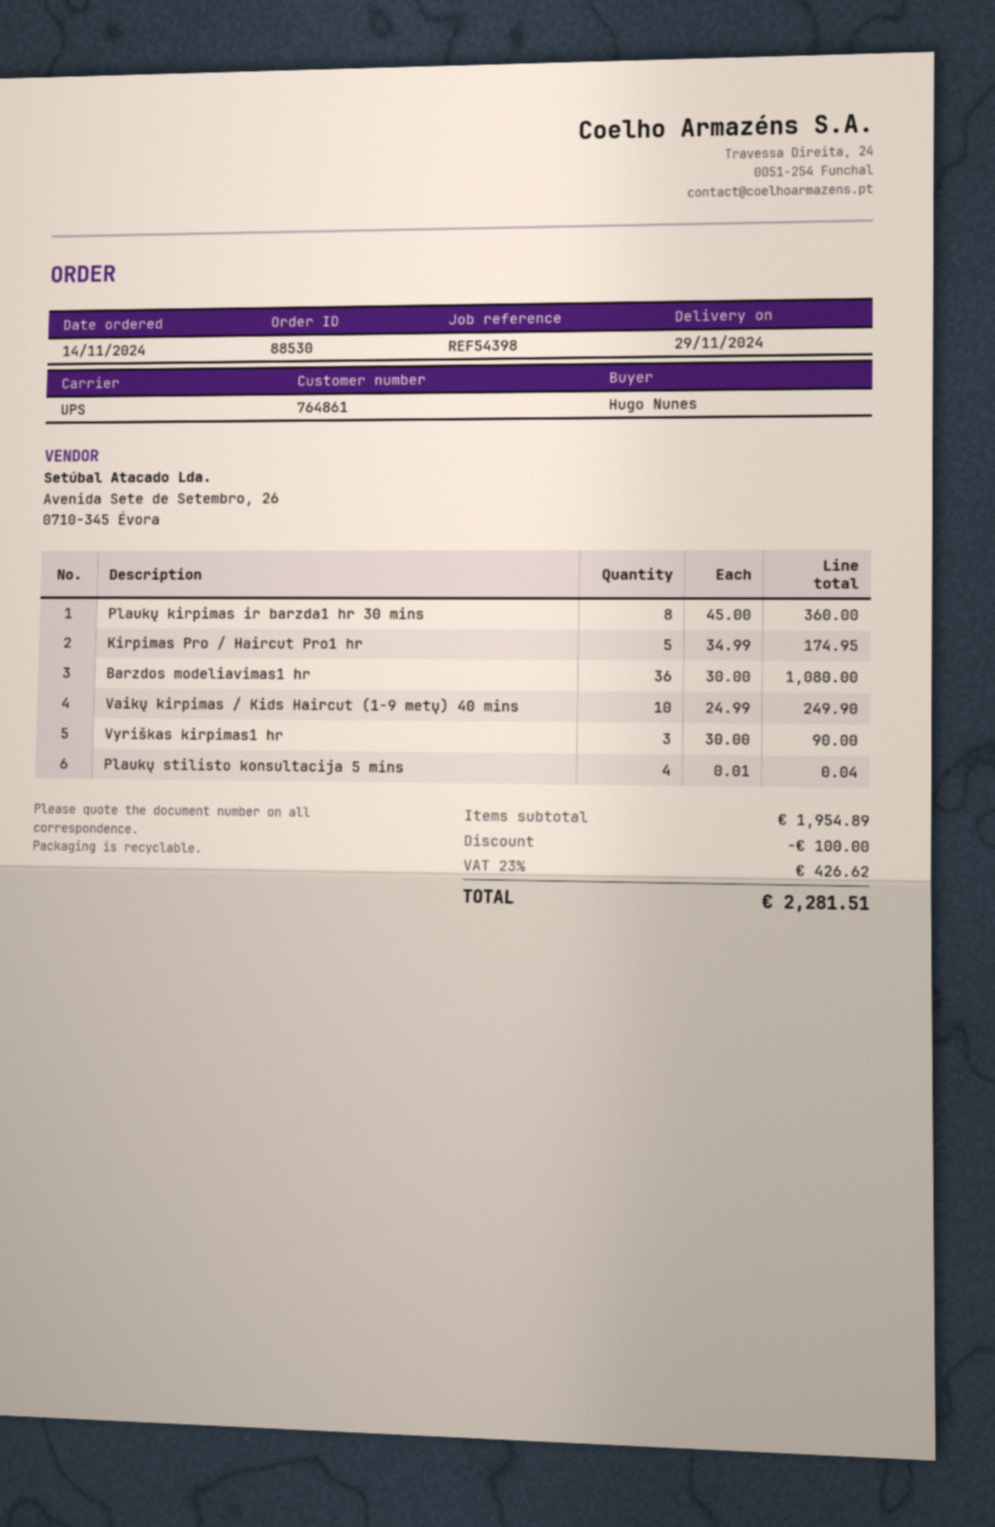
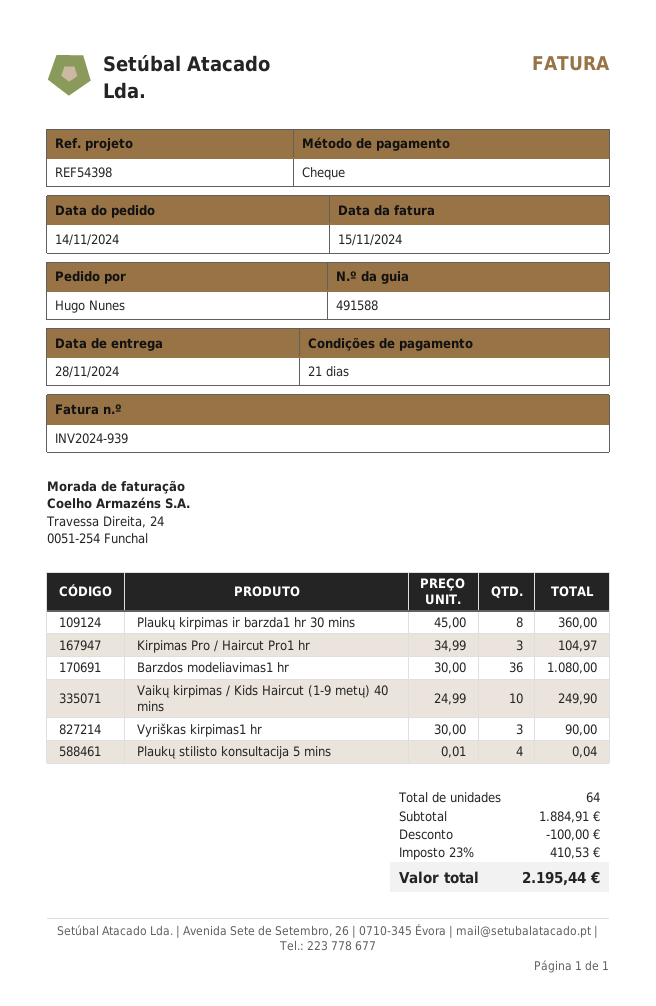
delivery date: 2024-11-29 -> 2024-11-28
Kirpimas Pro / Haircut Pro1 hr: 5 x 34.99 = 174.95 -> 3 x 34.99 = 104.97
subtotal: 1954.89 -> 1884.91
tax: 23% = 426.62 -> 23% = 410.53
total: 2281.51 -> 2195.44

